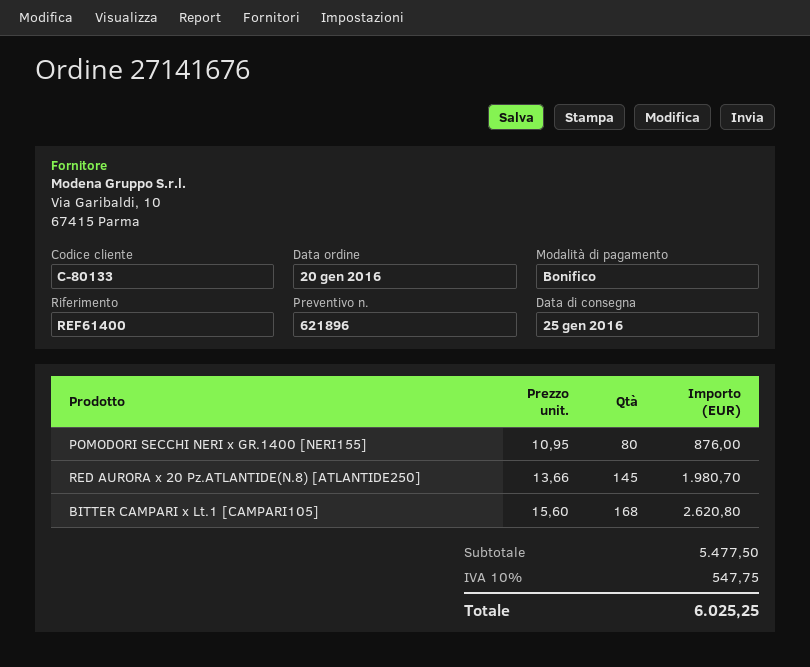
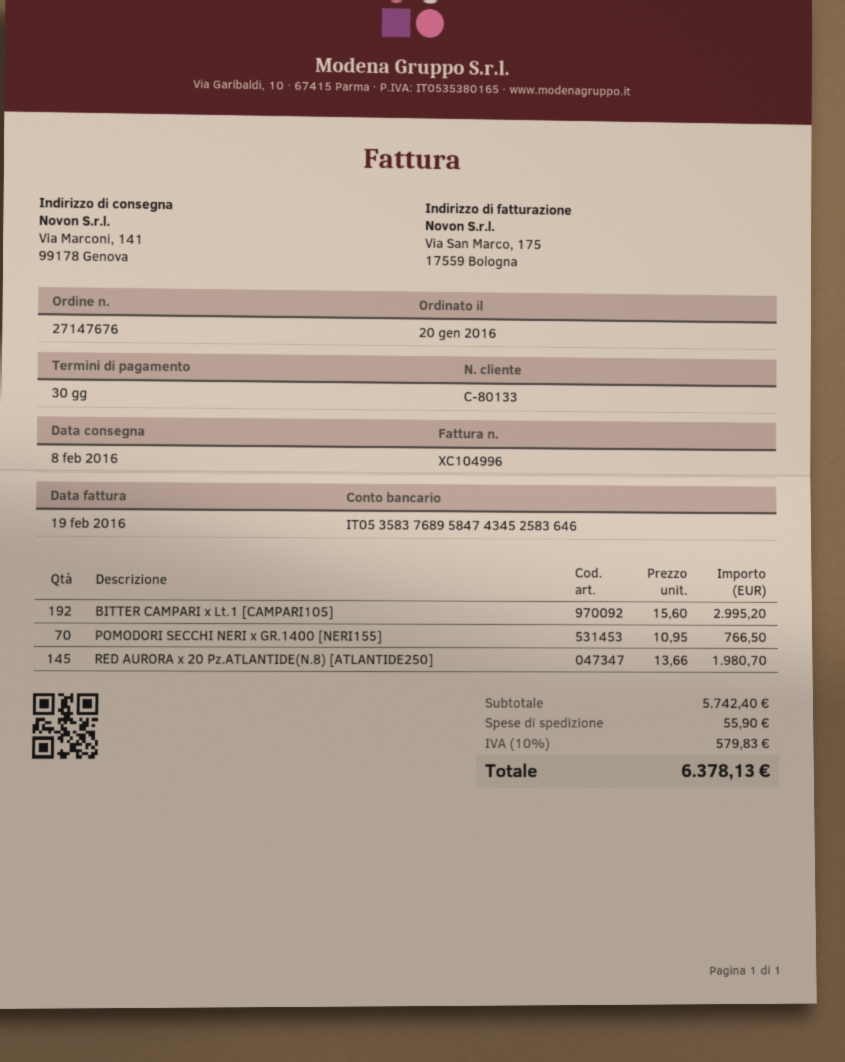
order number: 27141676 -> 27147676
delivery date: 2016-01-25 -> 2016-02-08
POMODORI SECCHI NERI x GR.1400 [NERI155]: 80 x 10.95 = 876.00 -> 70 x 10.95 = 766.50
BITTER CAMPARI x Lt.1 [CAMPARI105]: 168 x 15.60 = 2620.80 -> 192 x 15.60 = 2995.20
subtotal: 5477.50 -> 5742.40
shipping: none -> 55.90
tax: 10% = 547.75 -> 10% = 579.83
total: 6025.25 -> 6378.13

